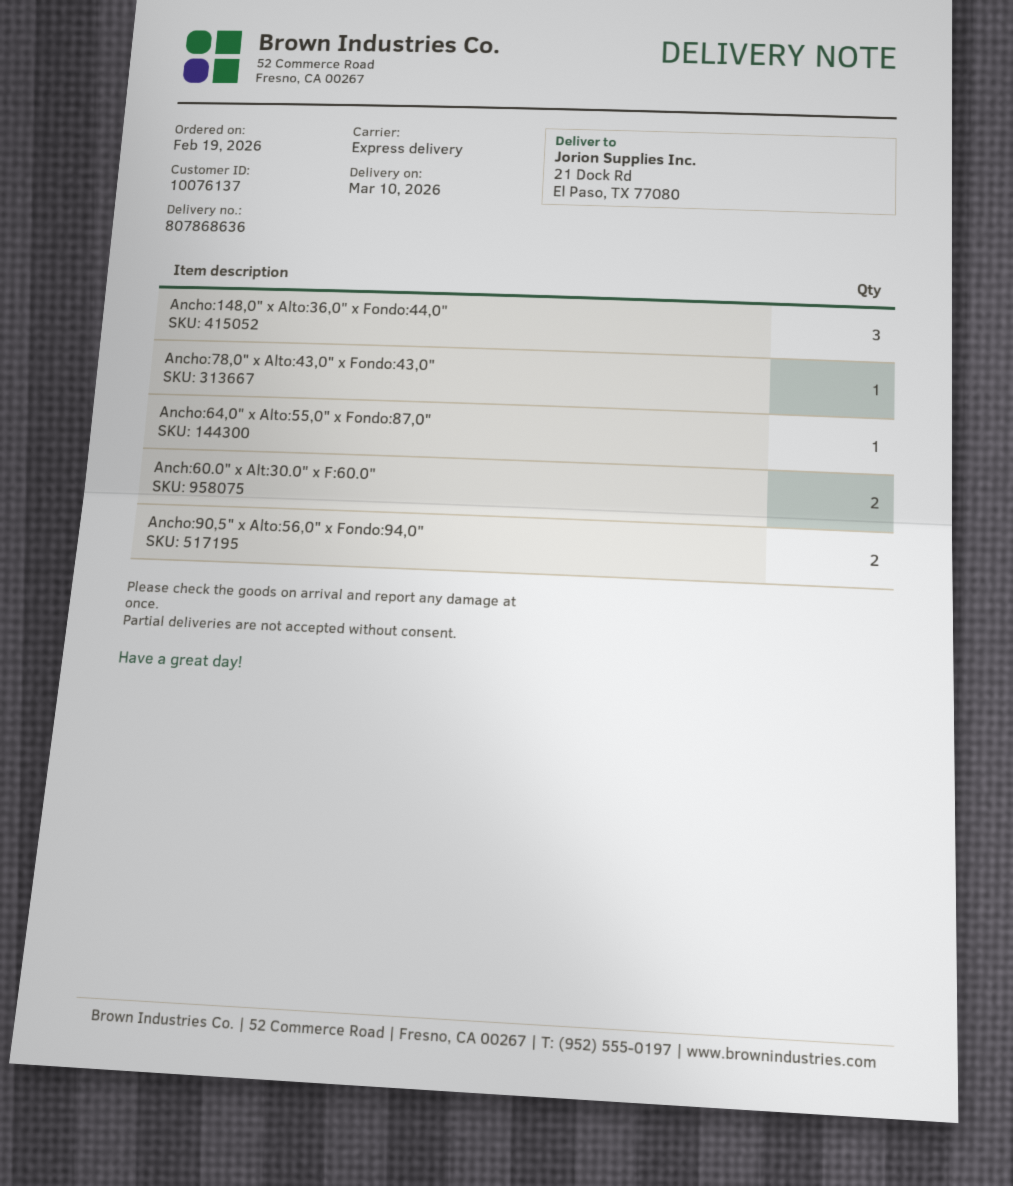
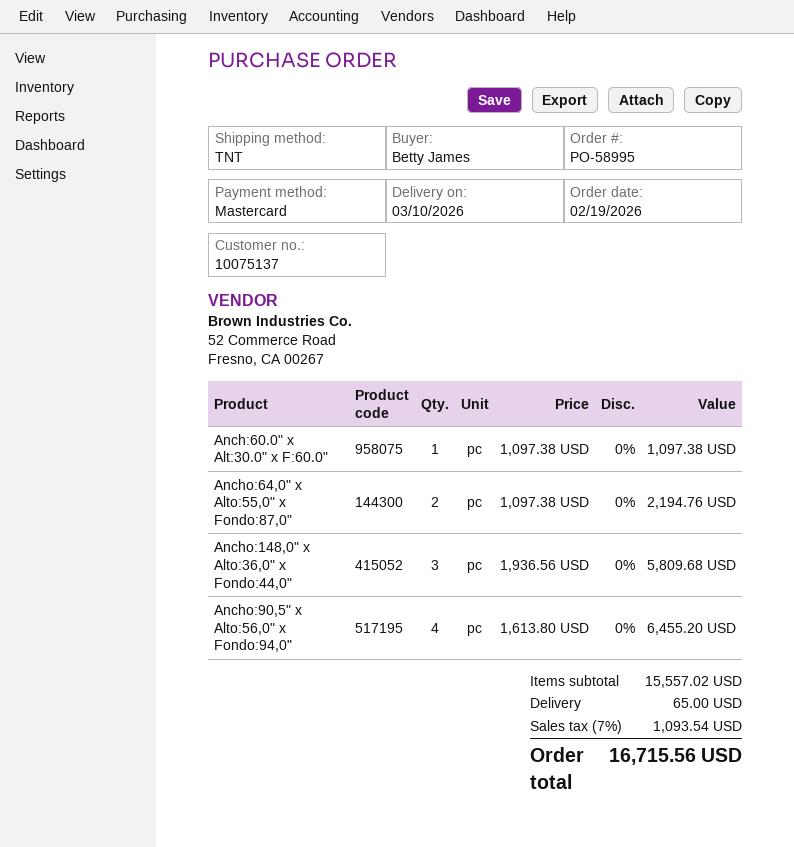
customer number: 10076137 -> 10075137
shipping method: express -> TNT
Ancho:78,0" x Alto:43,0" x Fondo:43,0": 1 -> none
Ancho:64,0" x Alto:55,0" x Fondo:87,0": 1 -> 2
Anch:60.0" x Alt:30.0" x F:60.0": 2 -> 1
Ancho:90,5" x Alto:56,0" x Fondo:94,0": 2 -> 4

